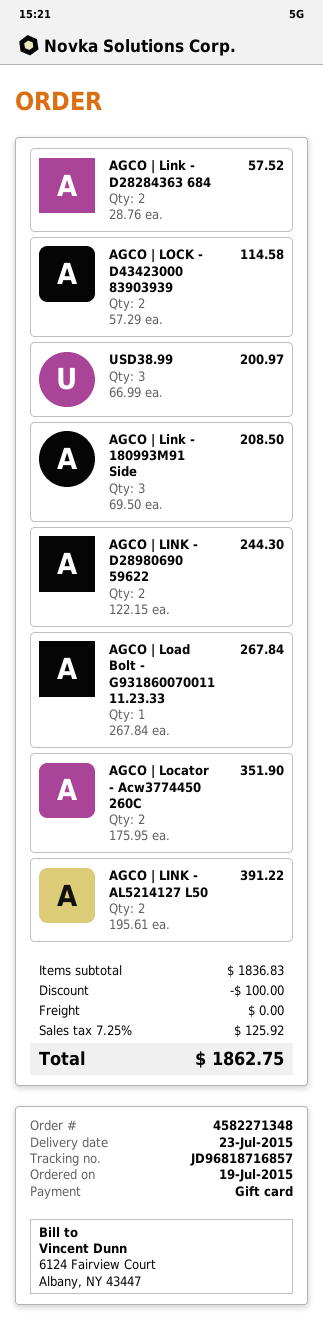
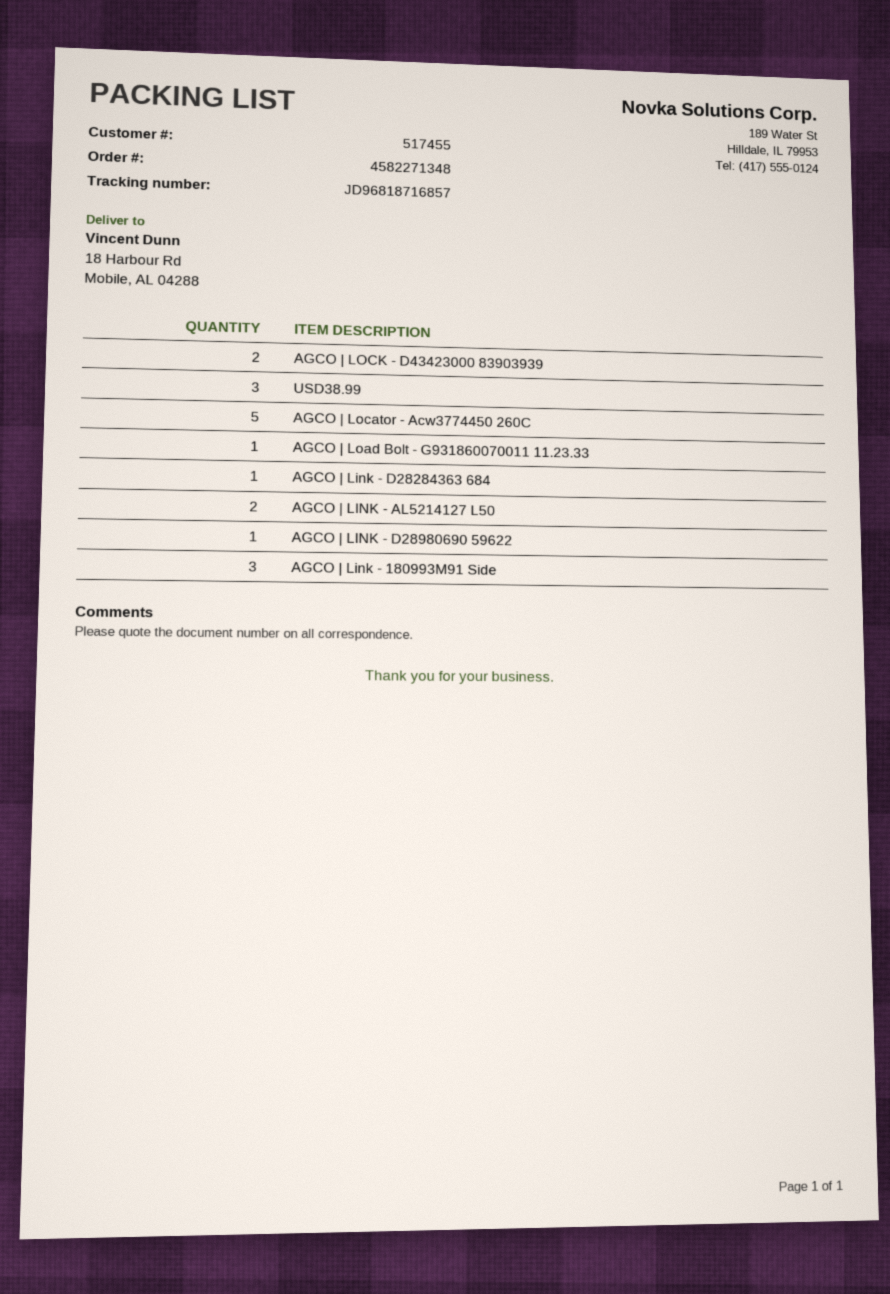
AGCO | Link - D28284363 684: 2 -> 1
AGCO | LINK - D28980690 59622: 2 -> 1
AGCO | Locator - Acw3774450 260C: 2 -> 5

